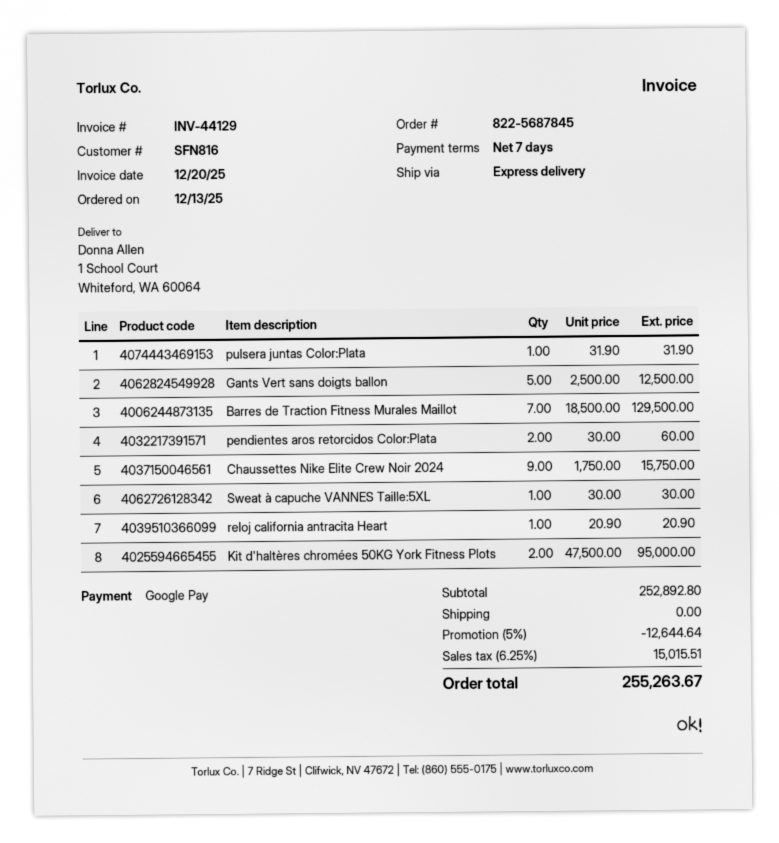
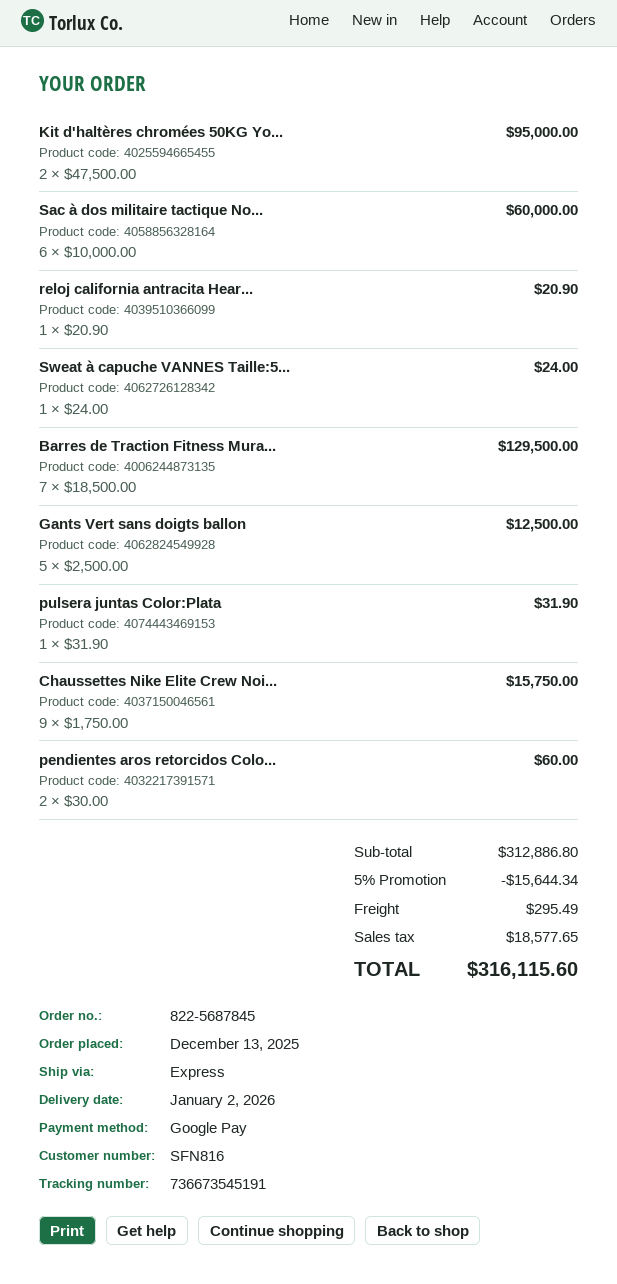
Sweat à capuche VANNES Taille:5XL: 1 x 30.00 = 30.00 -> 1 x 24.00 = 24.00
Sac à dos militaire tactique No...: none -> 6 x 10000.00 = 60000.00
subtotal: 252892.80 -> 312886.80
discount: 5% = 12644.64 -> 5% = 15644.34
shipping: 0.00 -> 295.49
tax: 15015.51 -> 18577.65
total: 255263.67 -> 316115.60

